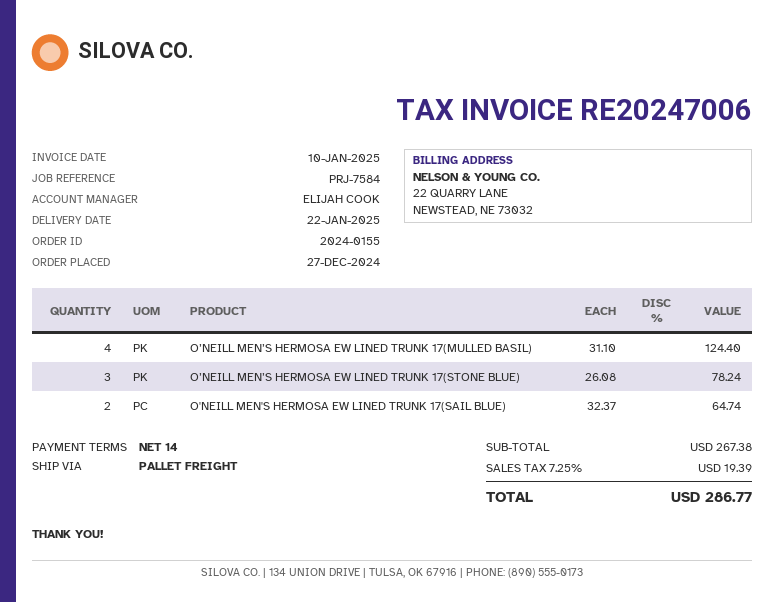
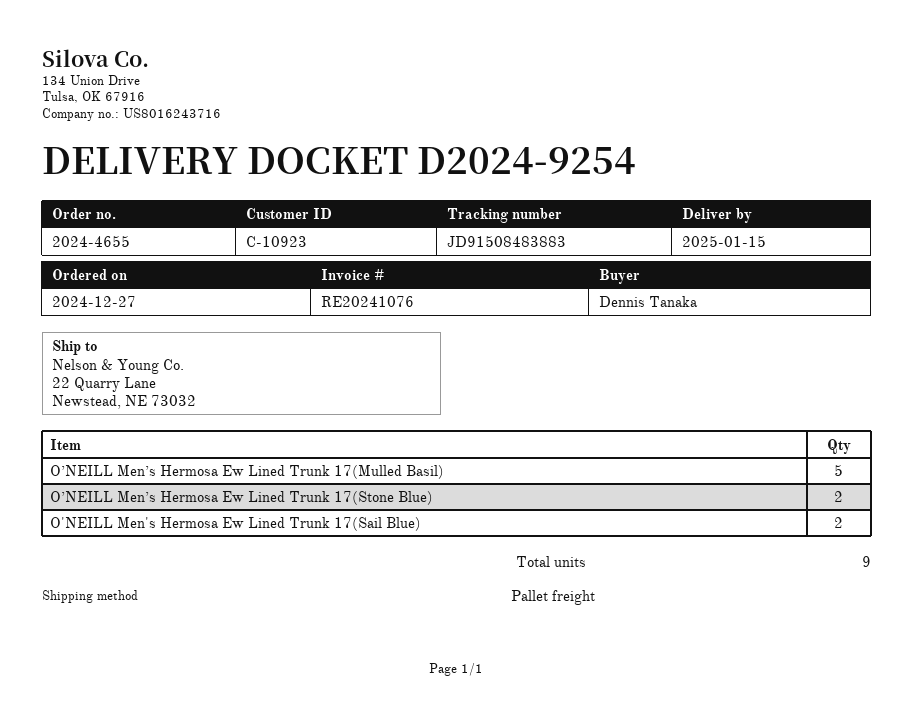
order number: 2024-0155 -> 2024-4655
delivery date: 2025-01-22 -> 2025-01-15
invoice number: RE20247006 -> RE20241076
O’NEILL MEN’S HERMOSA EW LINED TRUNK 17(MULLED BASIL): 4 -> 5
O’NEILL MEN’S HERMOSA EW LINED TRUNK 17(STONE BLUE): 3 -> 2

